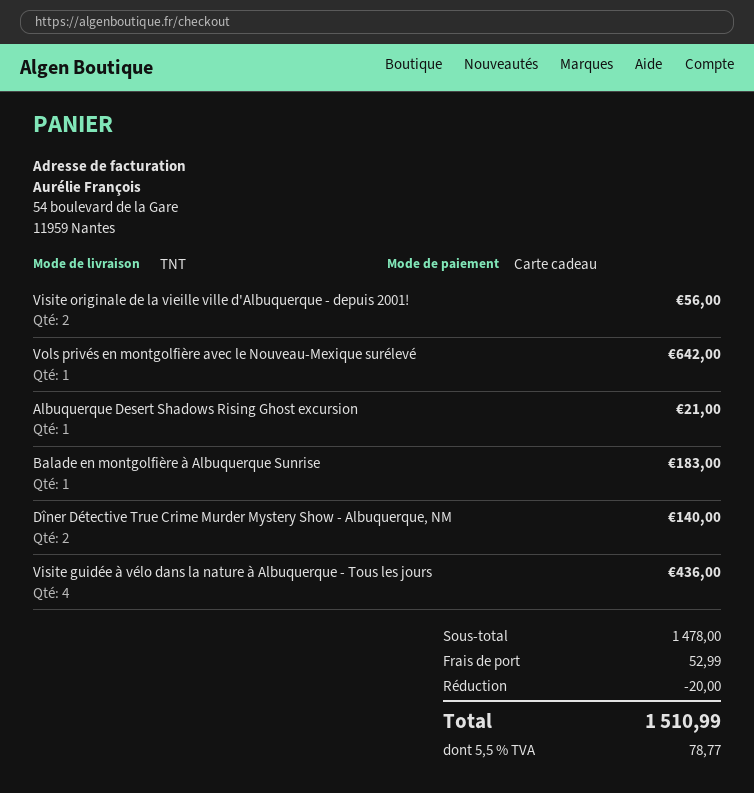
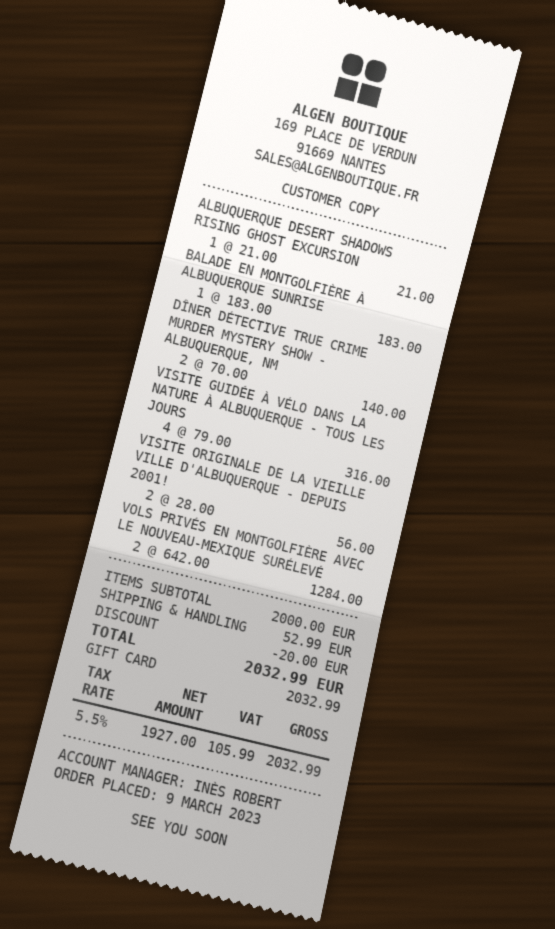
Vols privés en montgolfière avec le Nouveau-Mexique surélevé: 1 for 642.00 -> 2 for 1284.00
Visite guidée à vélo dans la nature à Albuquerque - Tous les jours: 4 for 436.00 -> 4 for 316.00
subtotal: 1478.00 -> 2000.00
tax: 5.5% = 78.77 -> 5.5% = 105.99
total: 1510.99 -> 2032.99

